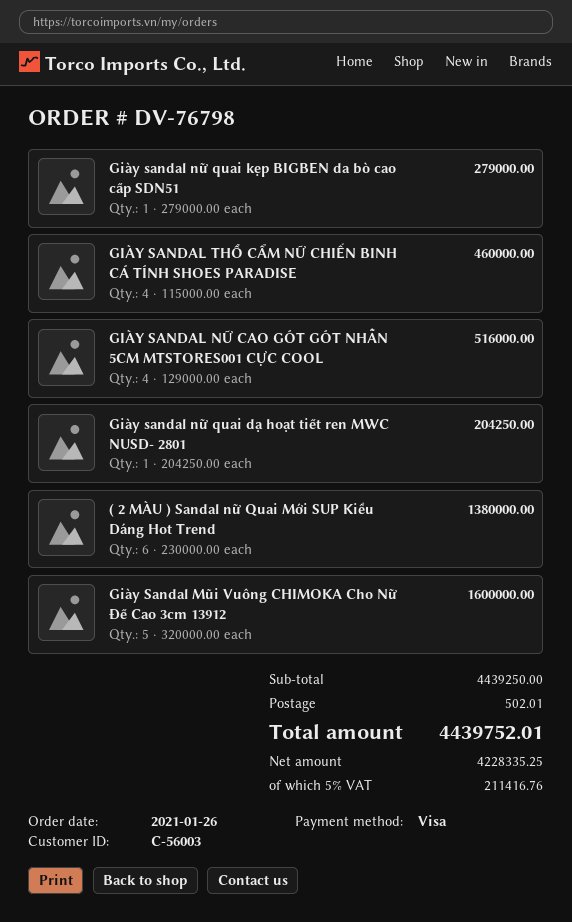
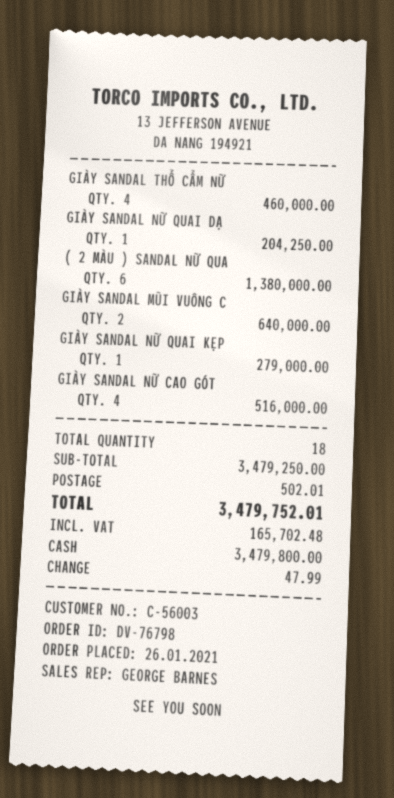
payment method: Visa -> cash
Giày Sandal Mũi Vuông CHIMOKA Cho Nữ Đế Cao 3cm 13912: 5 for 1600000.00 -> 2 for 640000.00
subtotal: 4439250.00 -> 3479250.00
tax: 211416.76 -> 165702.48
total: 4439752.01 -> 3479752.01

